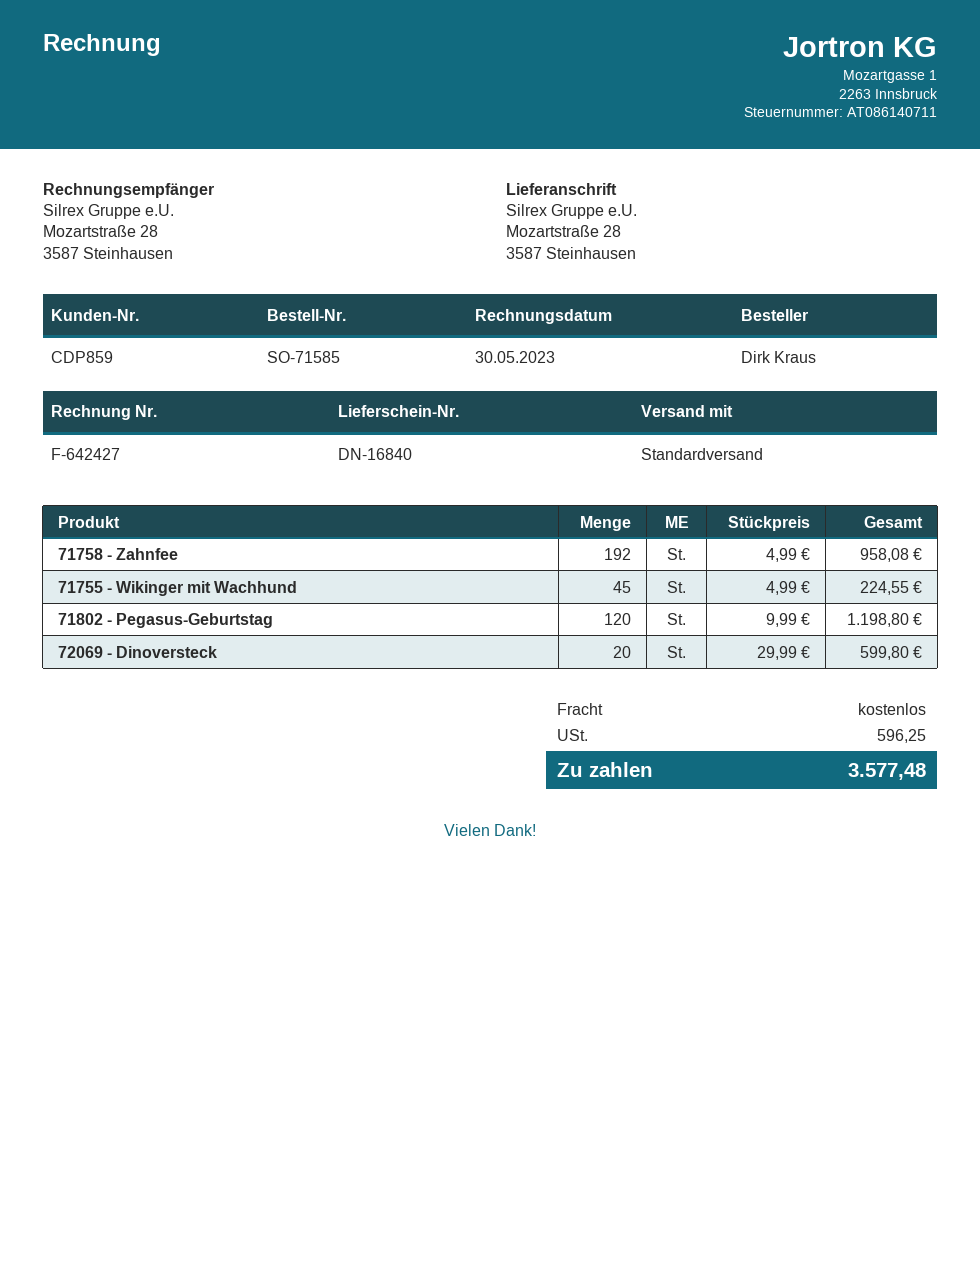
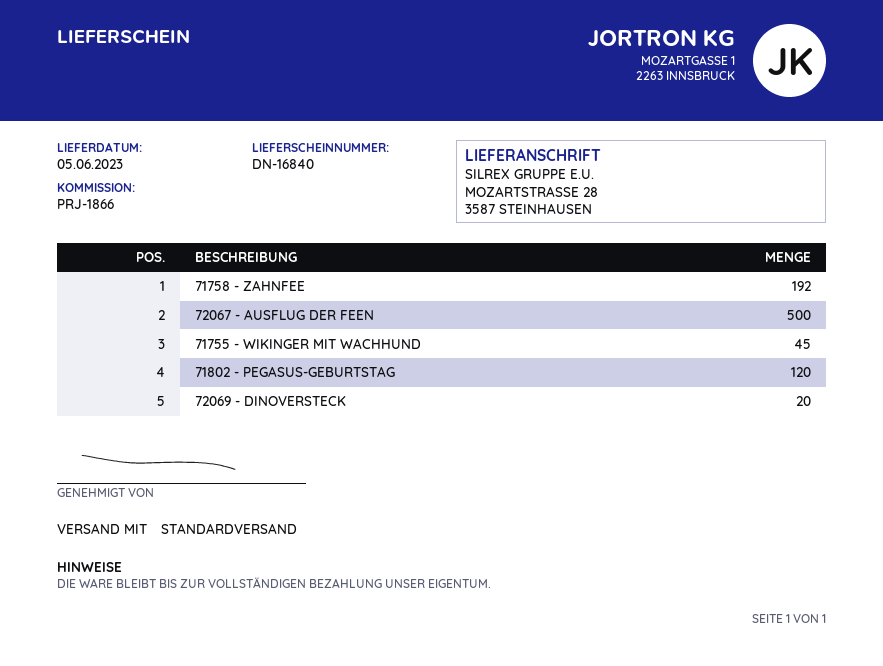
72067 - AUSFLUG DER FEEN: none -> 500

